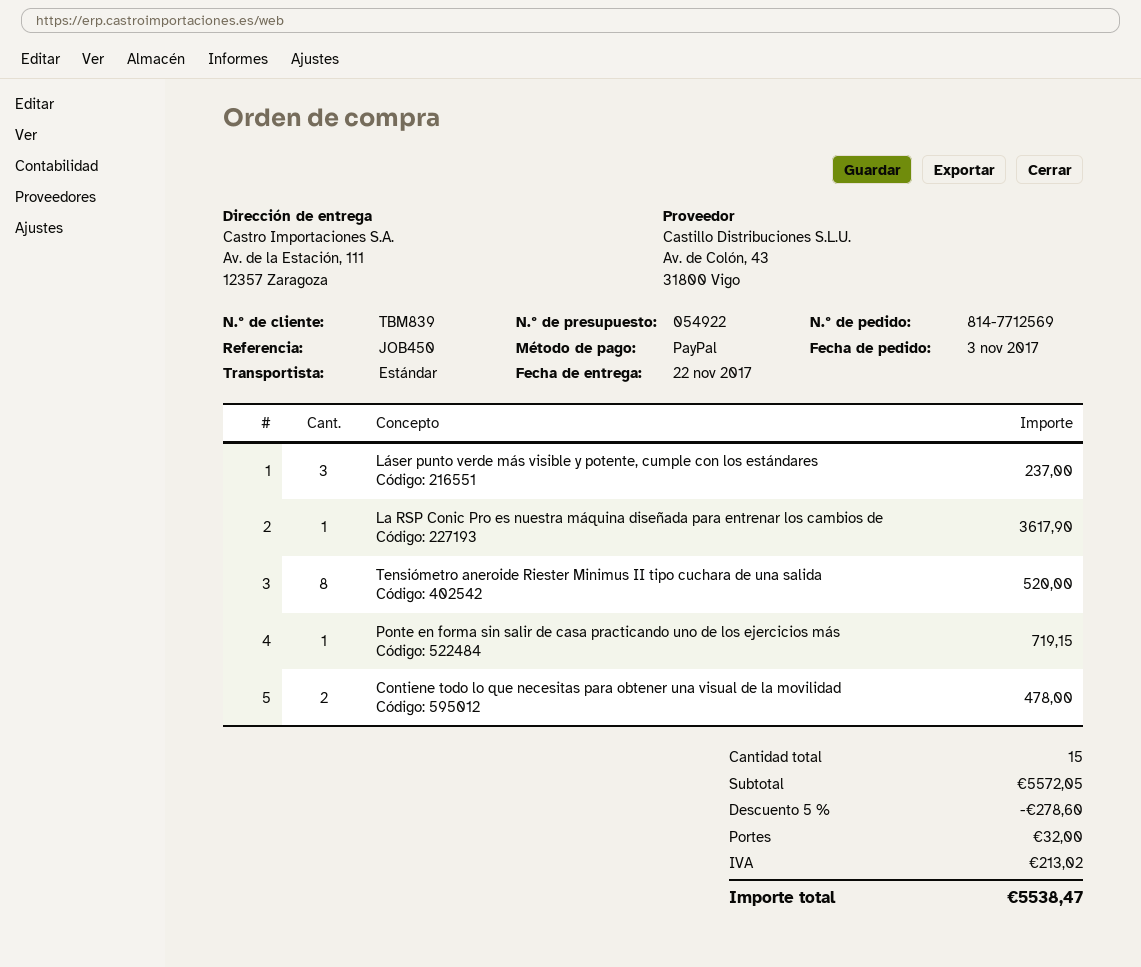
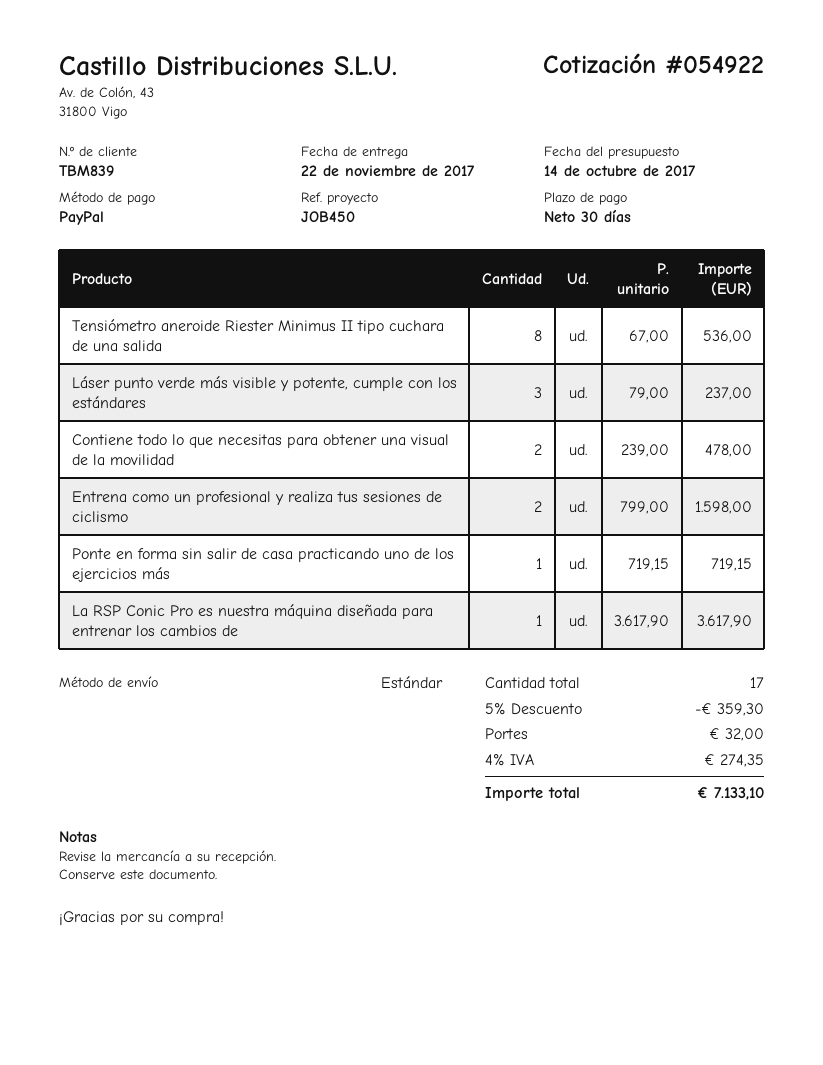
Tensiómetro aneroide Riester Minimus II tipo cuchara de una salida: 8 for 520.00 -> 8 for 536.00
Entrena como un profesional y realiza tus sesiones de ciclismo: none -> 2 for 1598.00
total quantity: 15 -> 17
discount: 5% = 278.60 -> 5% = 359.30
tax: 213.02 -> 274.35
total: 5538.47 -> 7133.10

